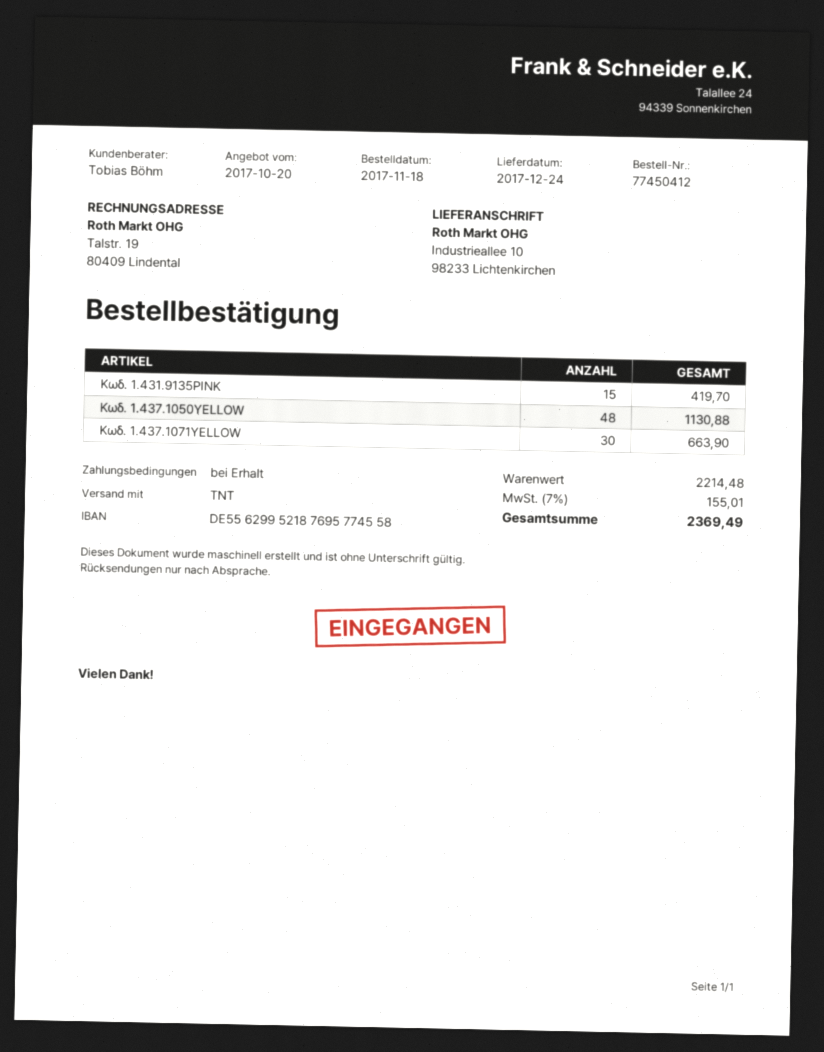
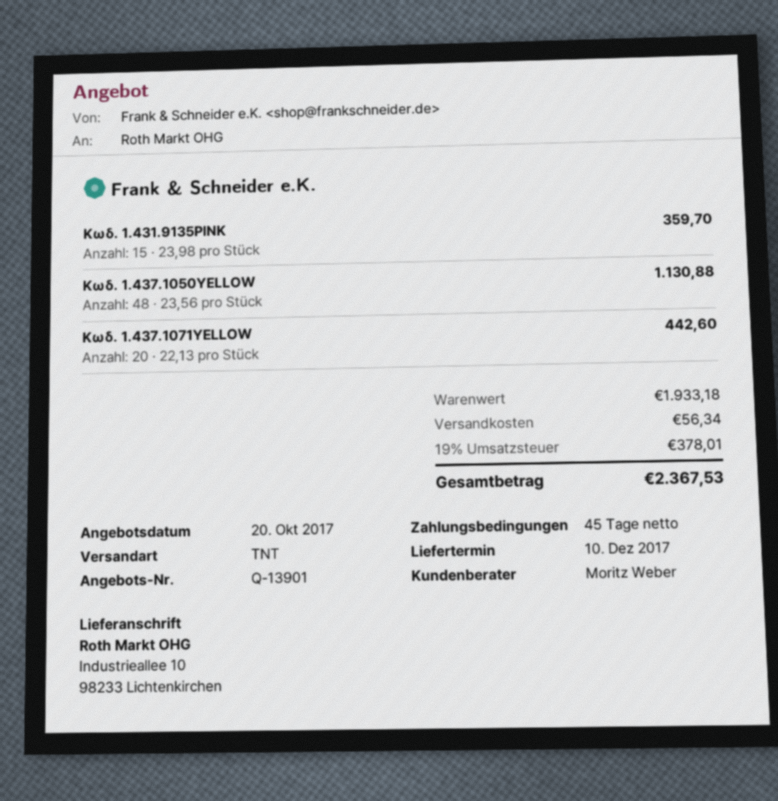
delivery date: 2017-12-24 -> 2017-12-10
payment terms: on receipt -> 45 days
sales rep: Tobias Böhm -> Moritz Weber
Κωδ. 1.431.9135PINK: 15 for 419.70 -> 15 for 359.70
Κωδ. 1.437.1071YELLOW: 30 for 663.90 -> 20 for 442.60
subtotal: 2214.48 -> 1933.18
shipping: none -> 56.34
tax: 7% = 155.01 -> 19% = 378.01
total: 2369.49 -> 2367.53

